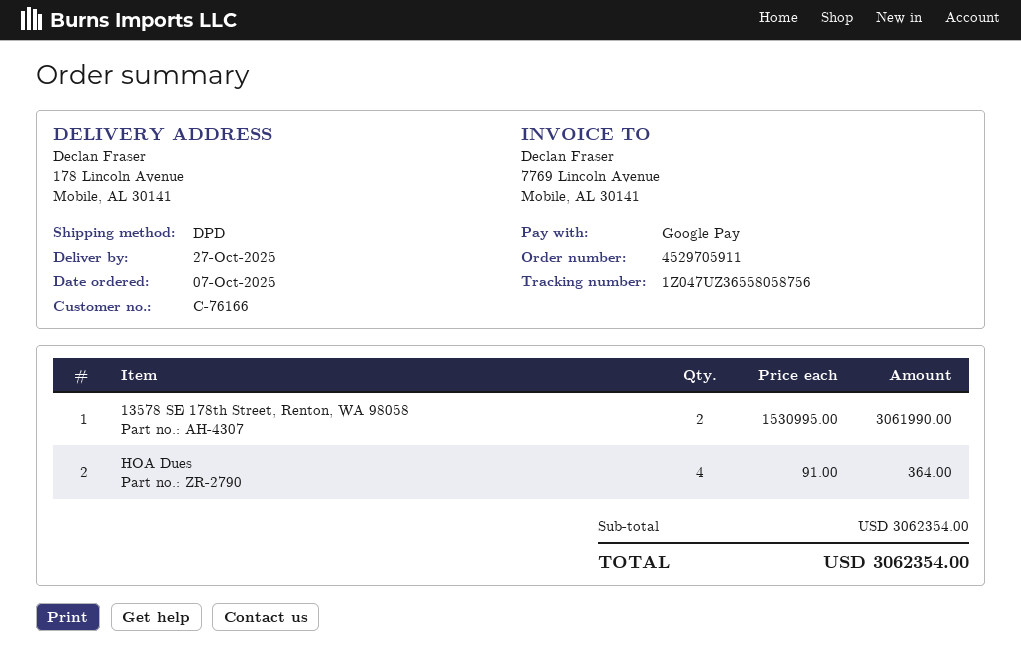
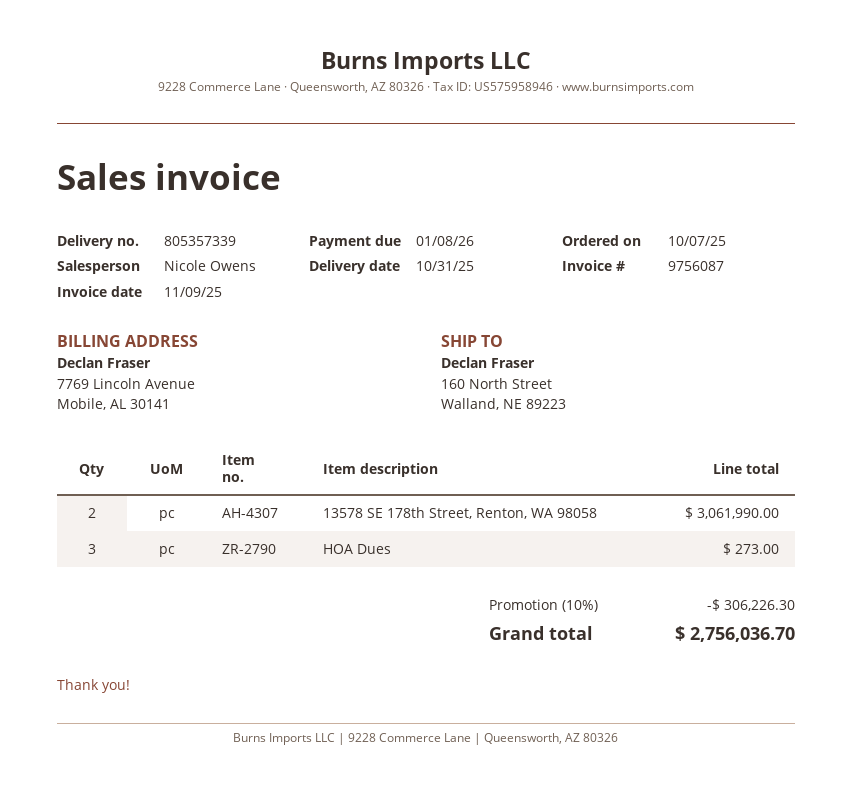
delivery date: 2025-10-27 -> 2025-10-31
ship to: 178 Lincoln Avenue, Mobile, AL 30141 -> 160 North Street, Walland, NE 89223
HOA Dues: 4 for 364.00 -> 3 for 273.00
discount: none -> 10% = 306226.30
total: 3062354.00 -> 2756036.70

